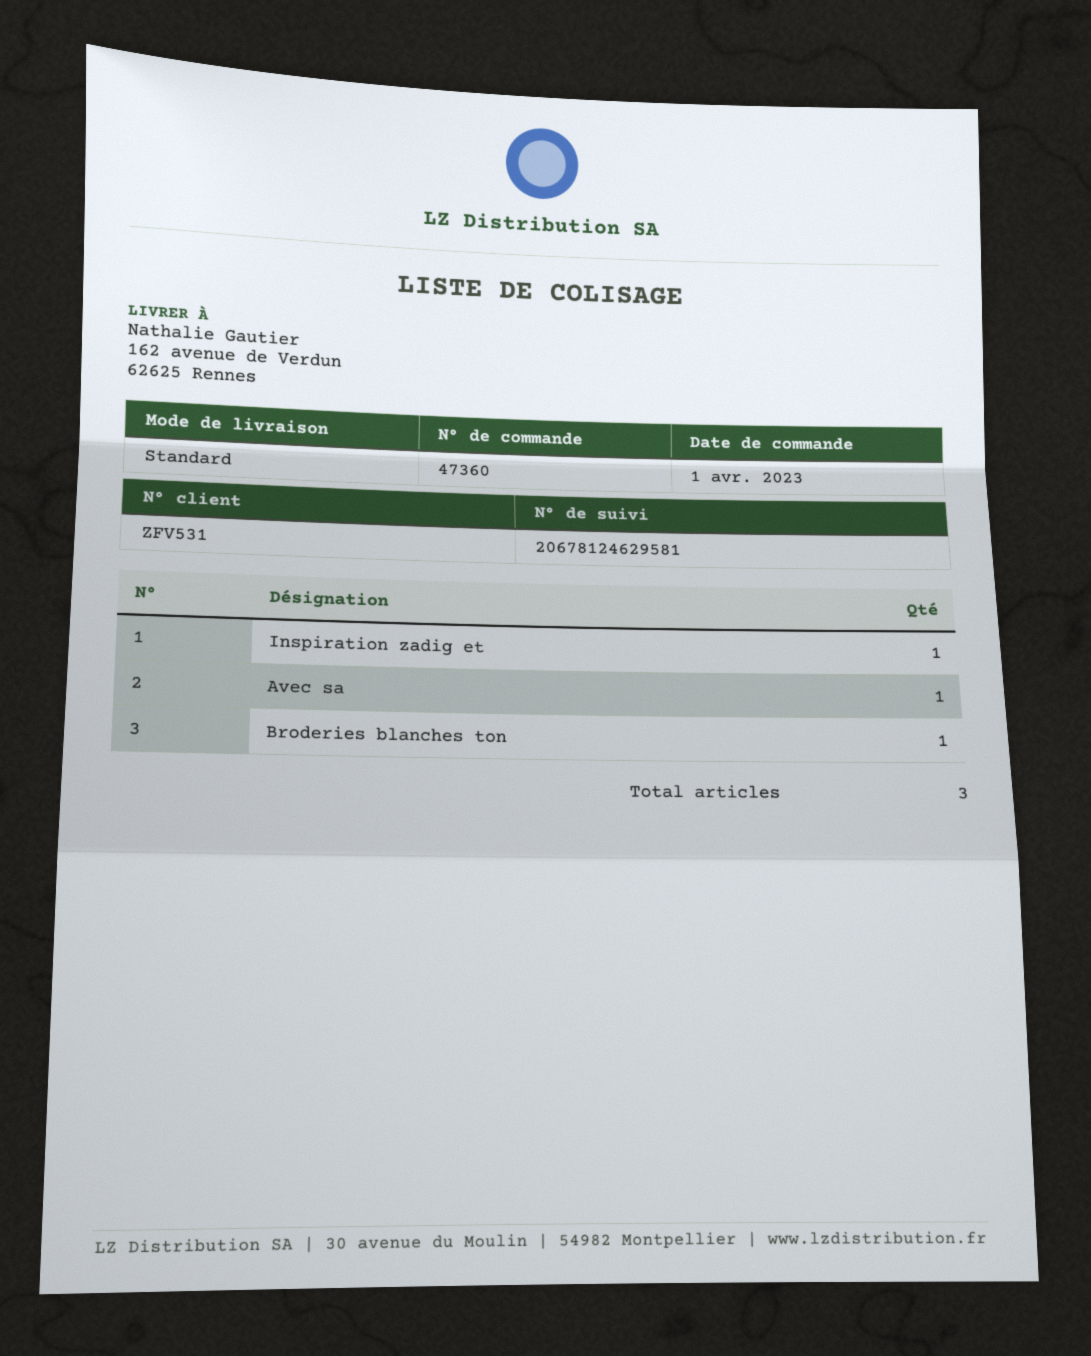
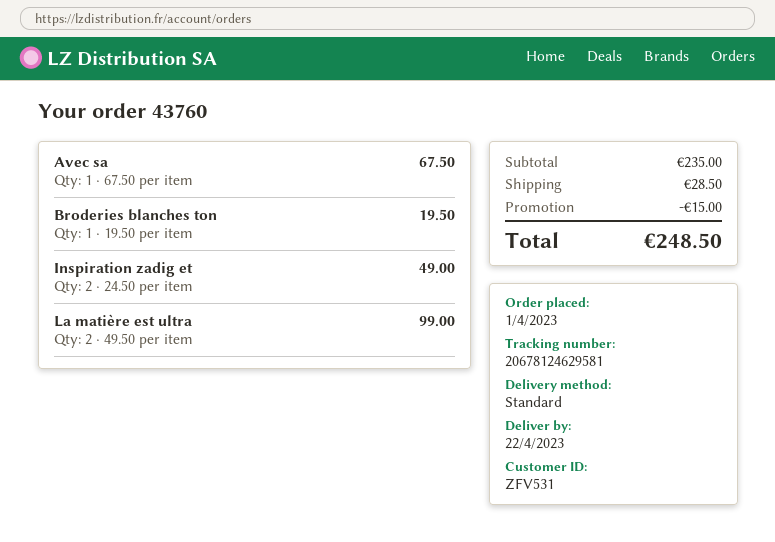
order number: 47360 -> 43760
Inspiration zadig et: 1 -> 2
La matière est ultra: none -> 2

